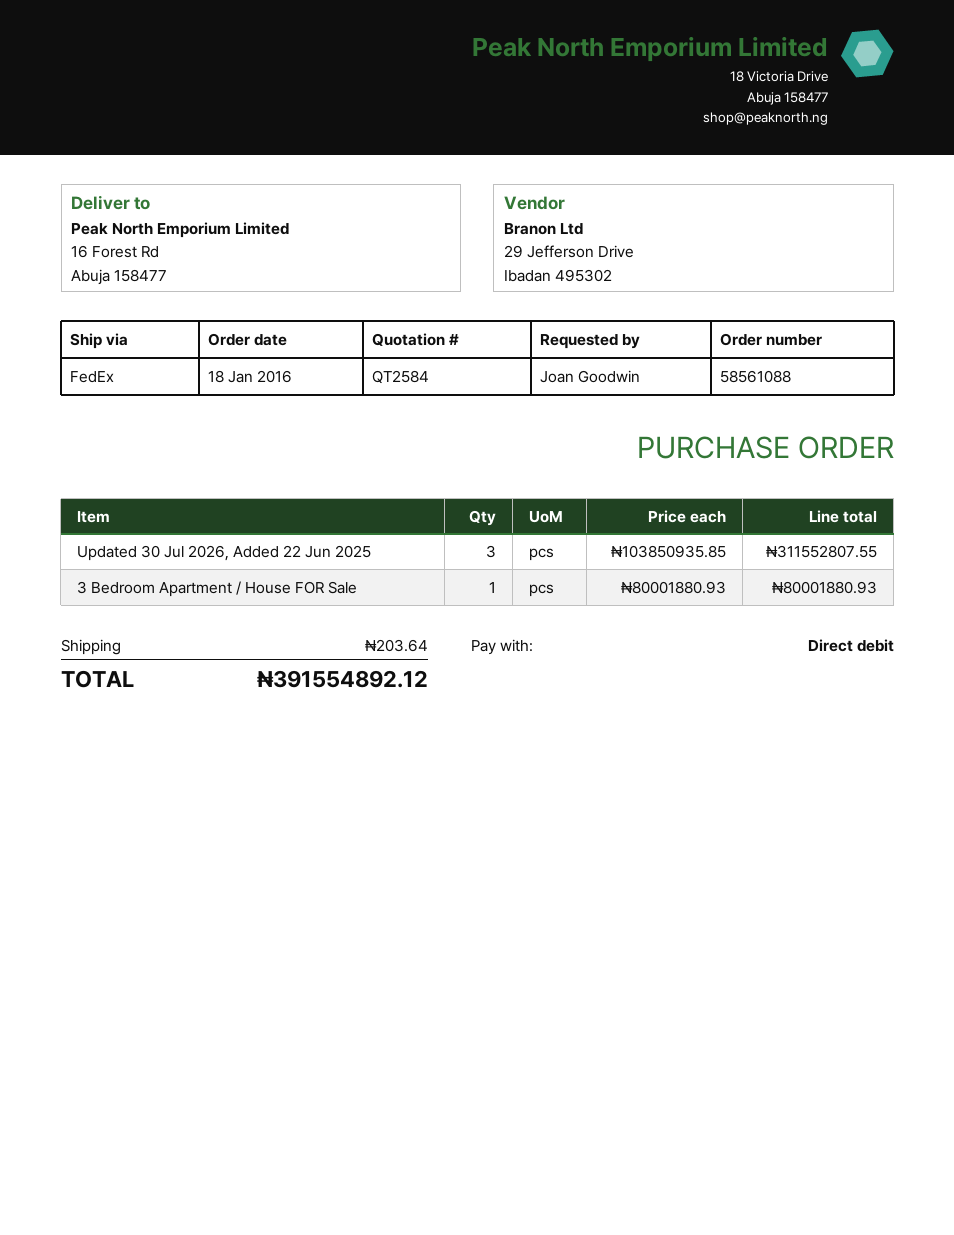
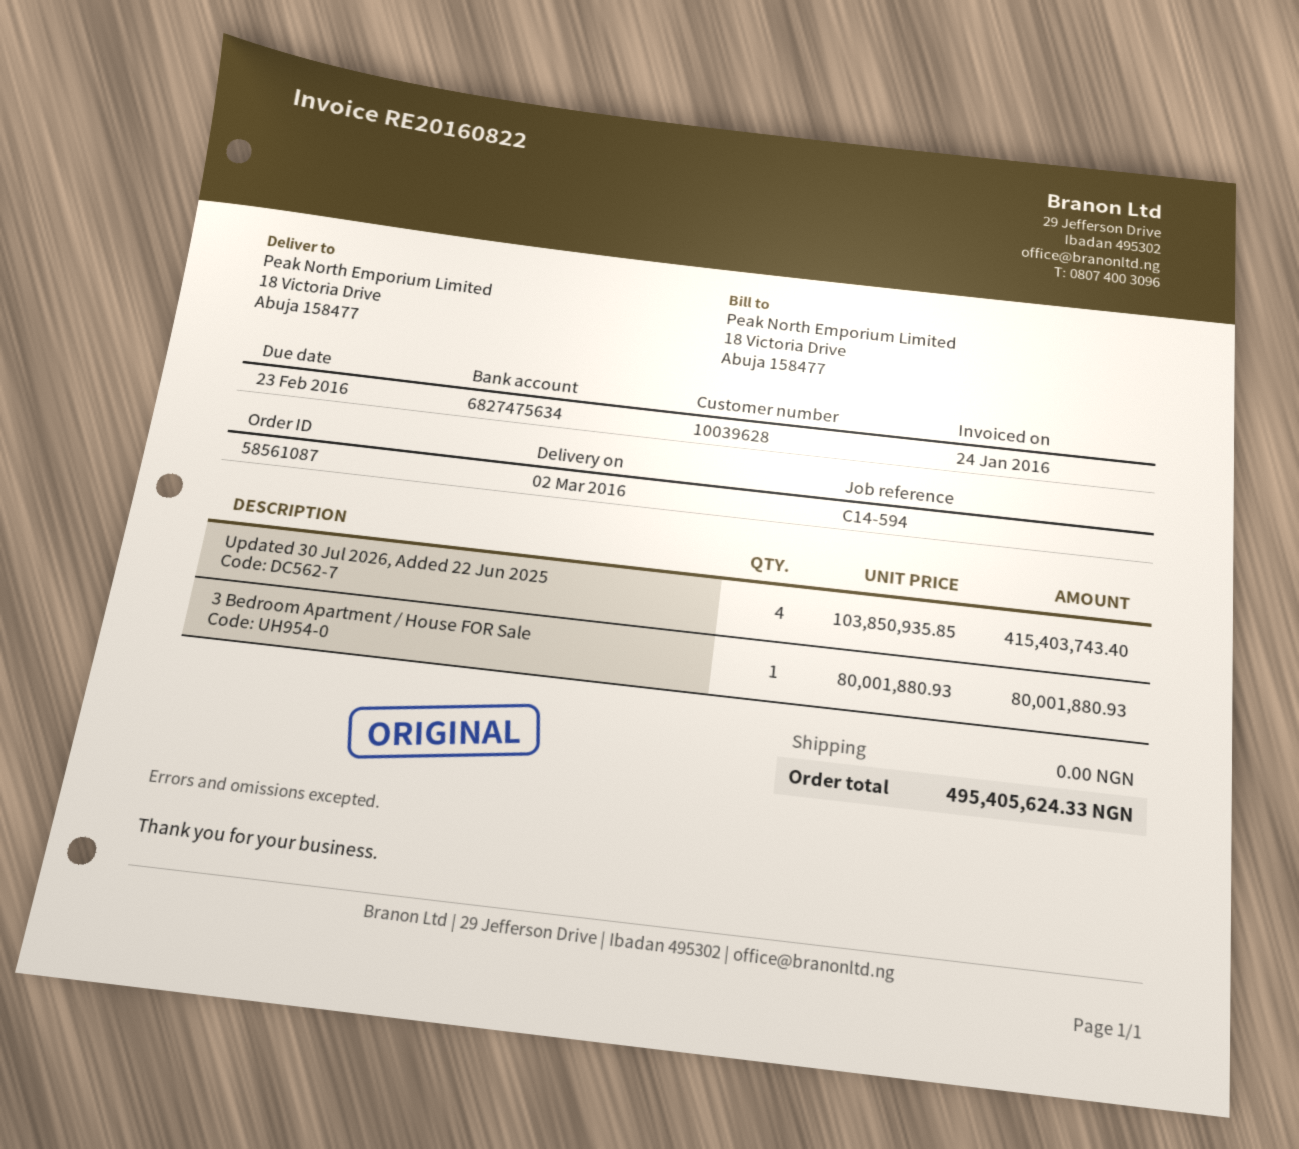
order number: 58561088 -> 58561087
ship to: 16 Forest Rd, Abuja 158477 -> 18 Victoria Drive, Abuja 158477
Updated 30 Jul 2026, Added 22 Jun 2025: 3 x 103850935.85 = 311552807.55 -> 4 x 103850935.85 = 415403743.40
shipping: 203.64 -> 0.00
total: 391554892.12 -> 495405624.33

